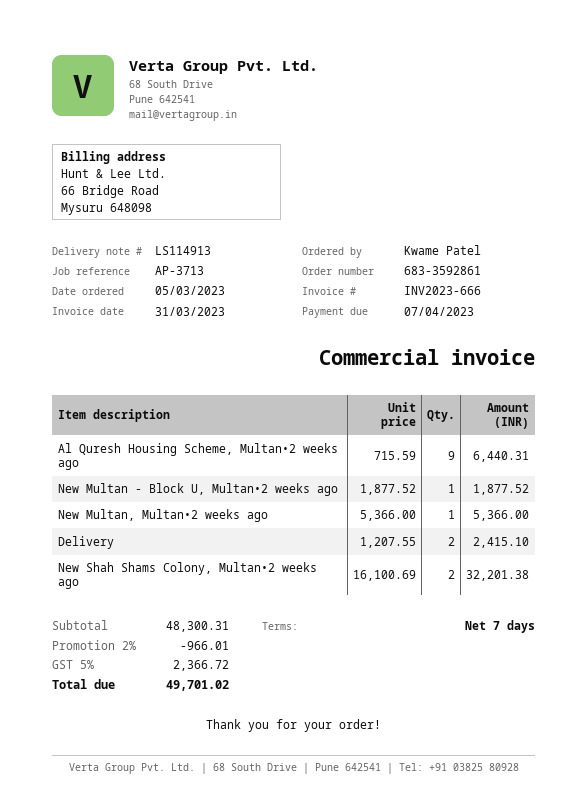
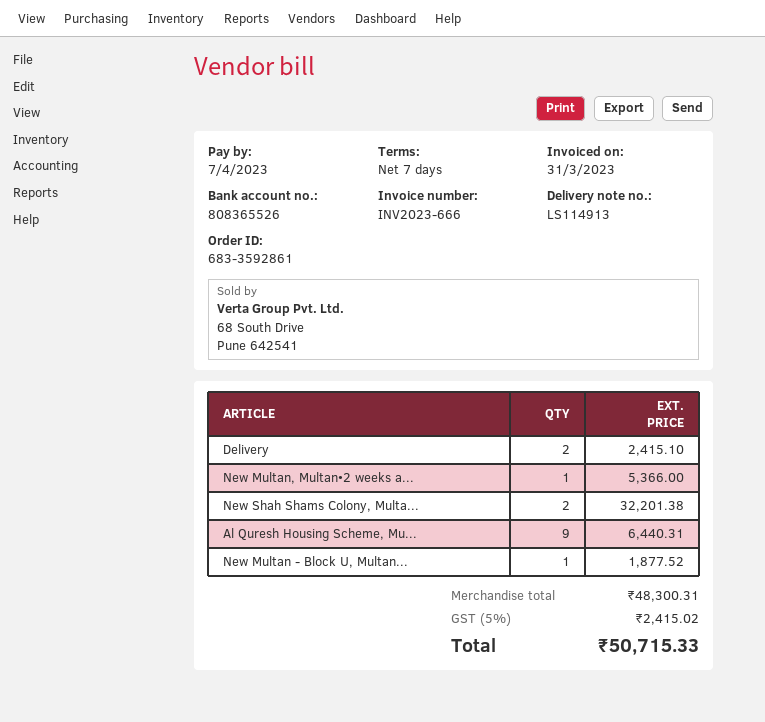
discount: 2% = 966.01 -> none
tax: 5% = 2366.72 -> 5% = 2415.02
total: 49701.02 -> 50715.33

